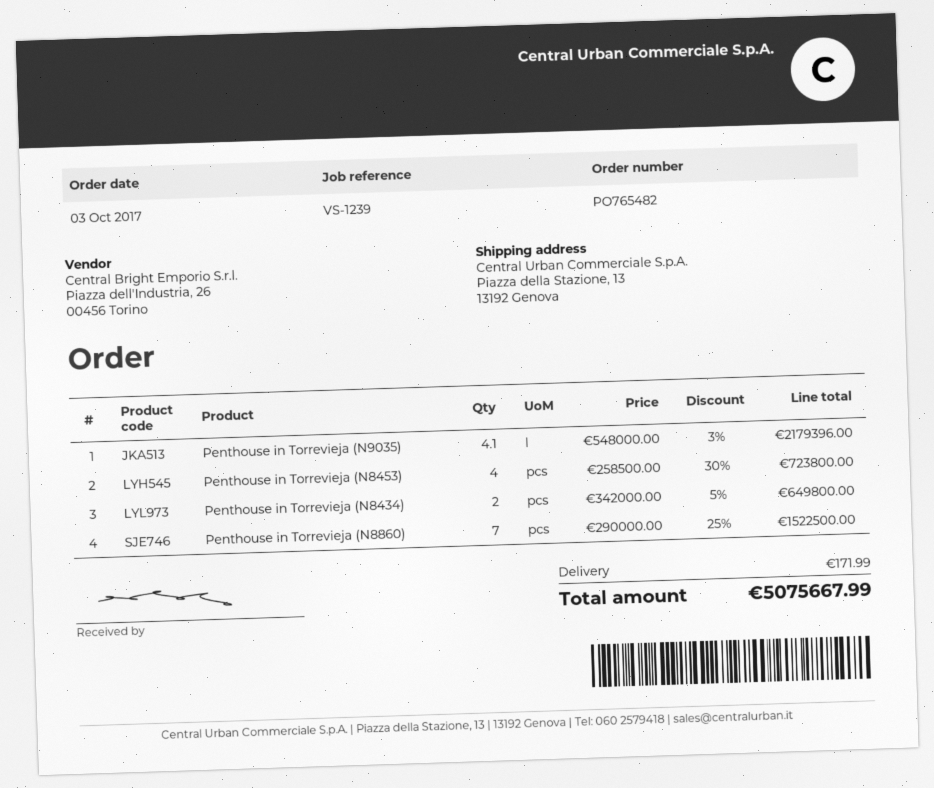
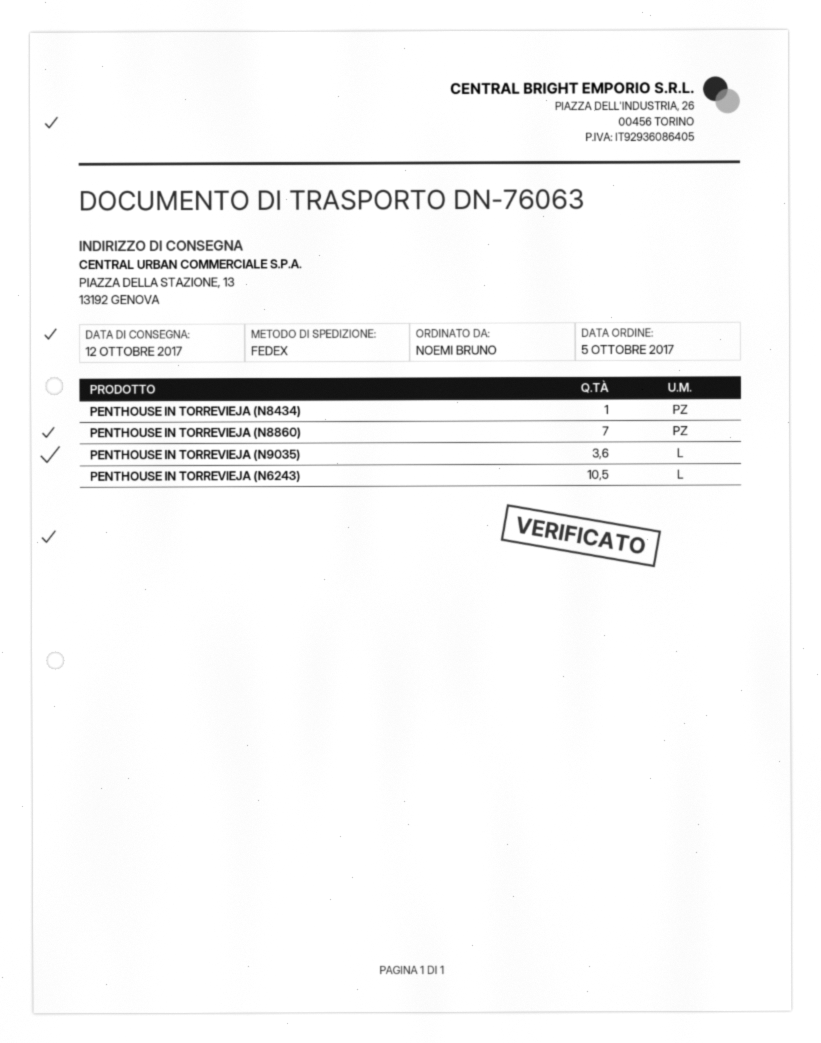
order date: 2017-10-03 -> 2017-10-05
Penthouse in Torrevieja (N9035): 4.1 -> 3.6
Penthouse in Torrevieja (N8453): 4 -> none
Penthouse in Torrevieja (N8434): 2 -> 1
PENTHOUSE IN TORREVIEJA (N6243): none -> 10.5

